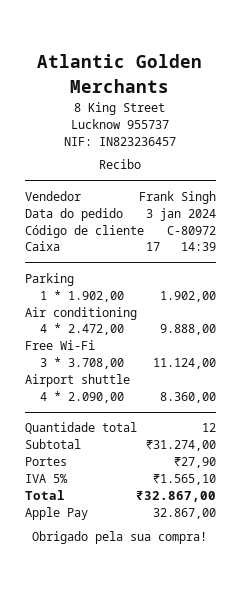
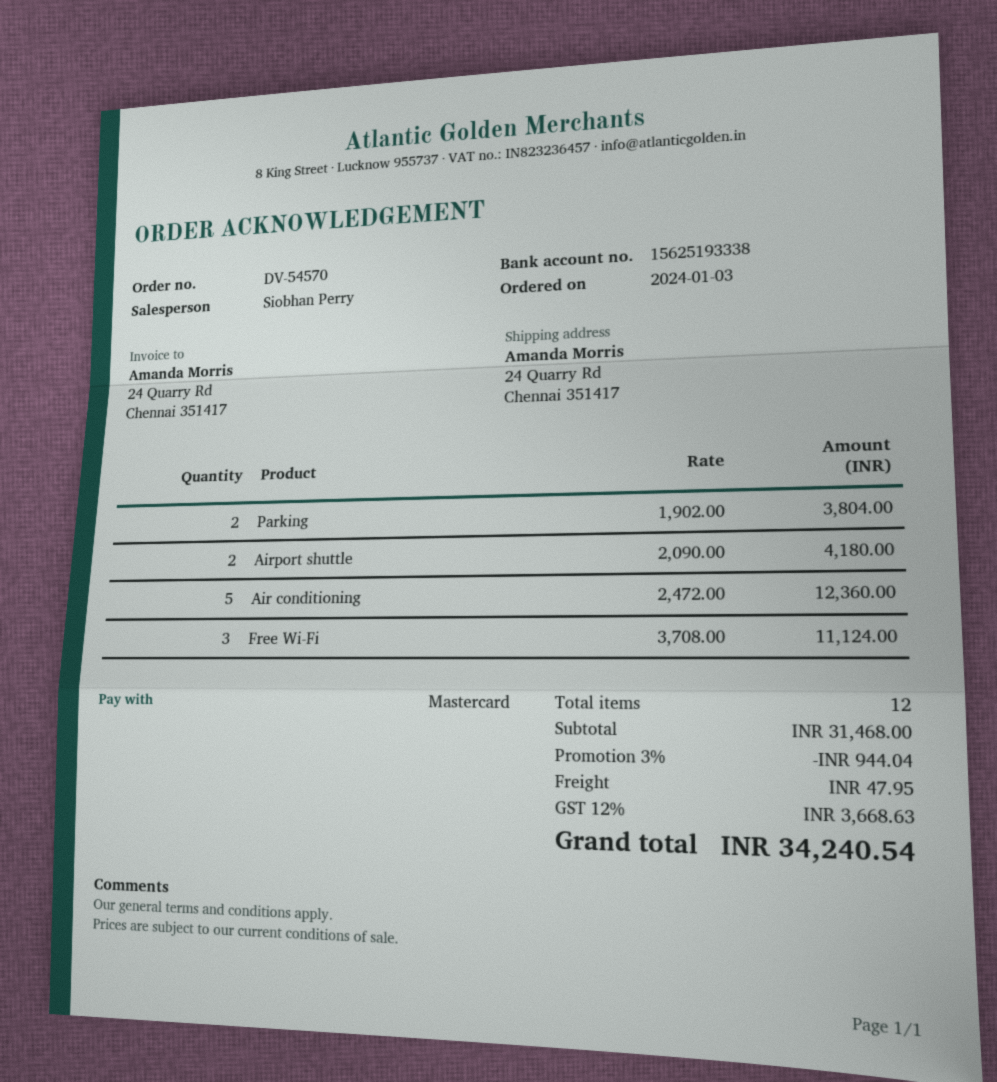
sales rep: Frank Singh -> Siobhan Perry
payment method: Apple Pay -> Mastercard
Parking: 1 x 1902.00 = 1902.00 -> 2 x 1902.00 = 3804.00
Air conditioning: 4 x 2472.00 = 9888.00 -> 5 x 2472.00 = 12360.00
Airport shuttle: 4 x 2090.00 = 8360.00 -> 2 x 2090.00 = 4180.00
subtotal: 31274.00 -> 31468.00
discount: none -> 3% = 944.04
shipping: 27.90 -> 47.95
tax: 5% = 1565.10 -> 12% = 3668.63
total: 32867.00 -> 34240.54

